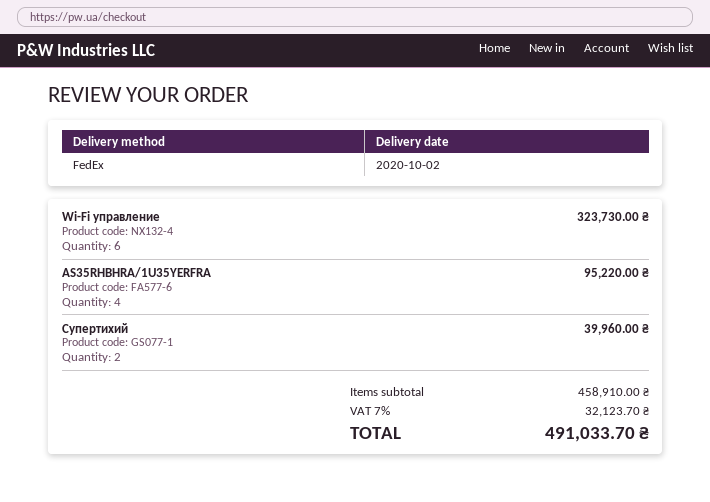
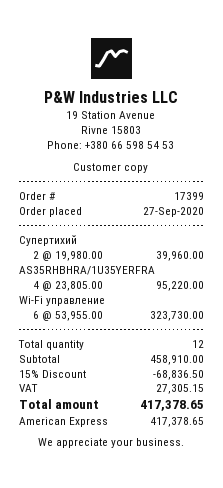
discount: none -> 15% = 68836.50
tax: 32123.70 -> 27305.15
total: 491033.70 -> 417378.65

